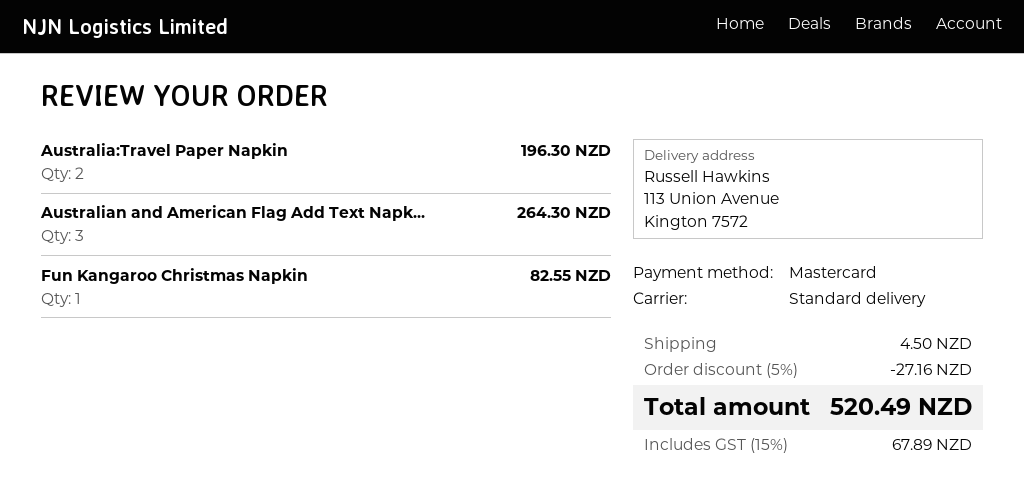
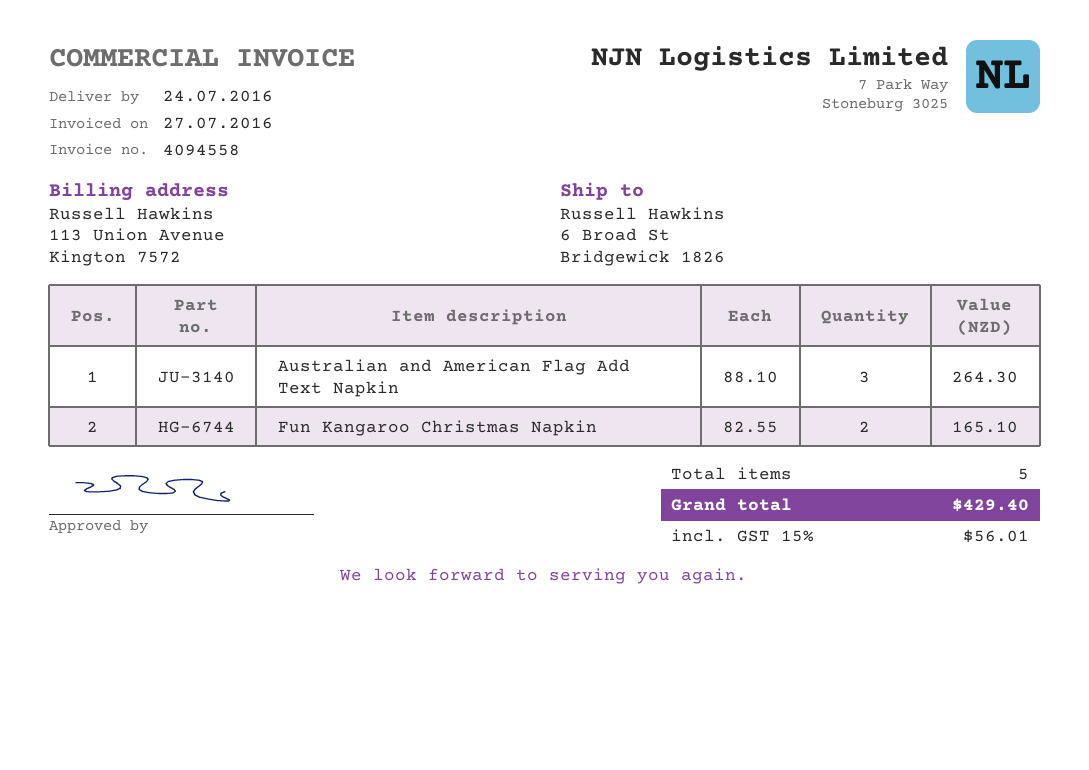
ship to: 113 Union Avenue, Kington 7572 -> 6 Broad St, Bridgewick 1826
Australia:Travel Paper Napkin: 2 for 196.30 -> none
Fun Kangaroo Christmas Napkin: 1 for 82.55 -> 2 for 165.10
discount: 5% = 27.16 -> none
shipping: 4.50 -> none
tax: 15% = 67.89 -> 15% = 56.01
total: 520.49 -> 429.40

